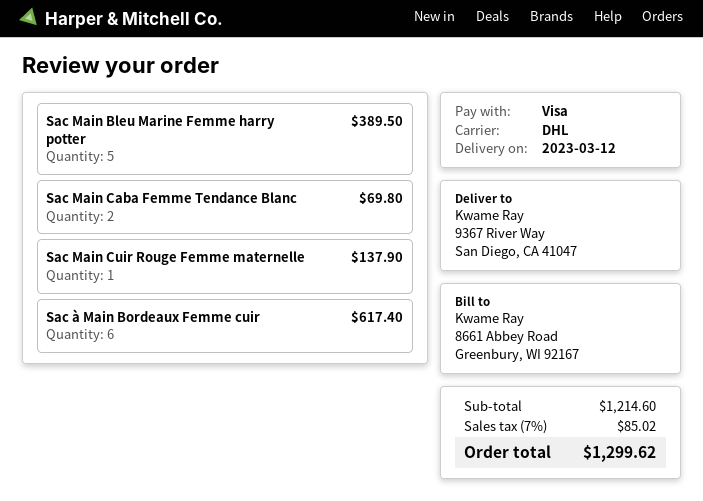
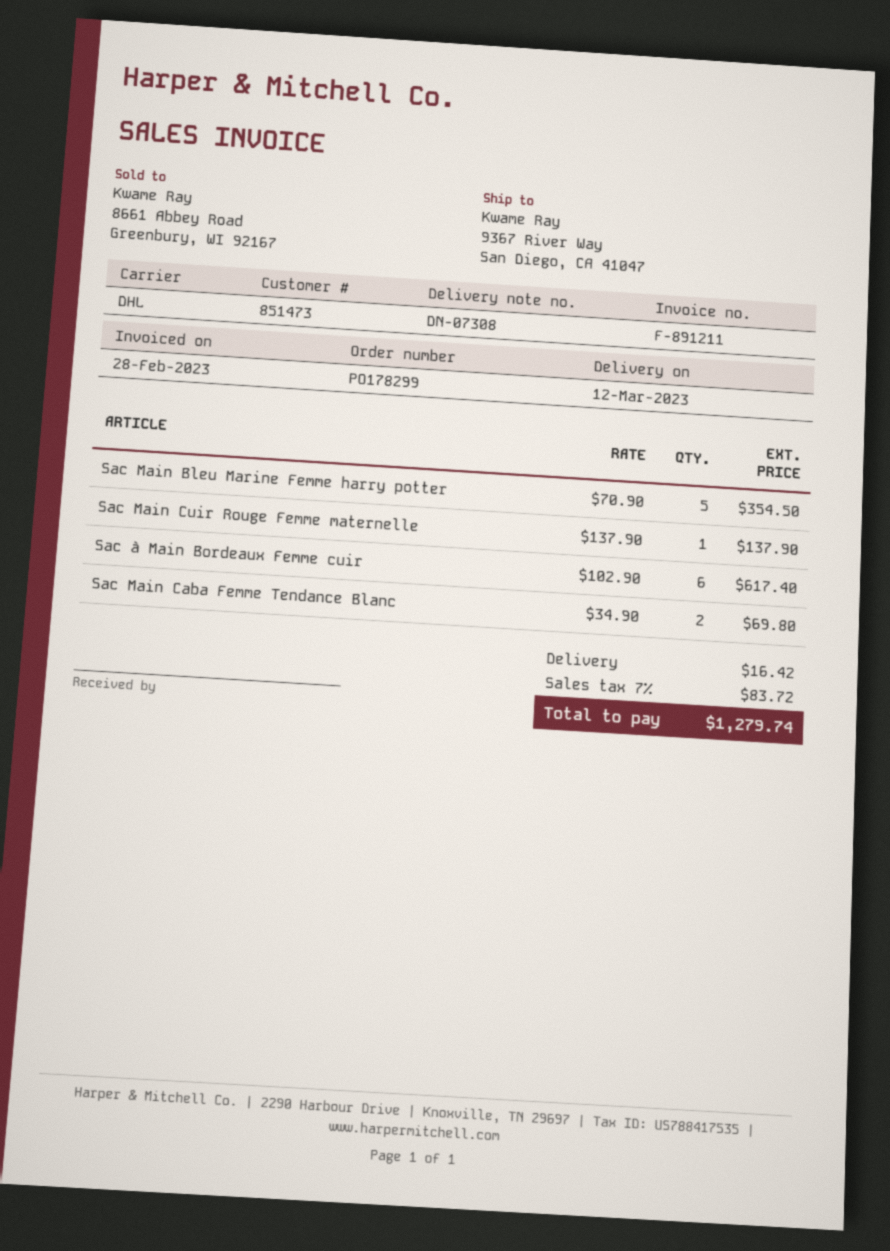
Sac Main Bleu Marine Femme harry potter: 5 for 389.50 -> 5 for 354.50
shipping: none -> 16.42
tax: 7% = 85.02 -> 7% = 83.72
total: 1299.62 -> 1279.74

